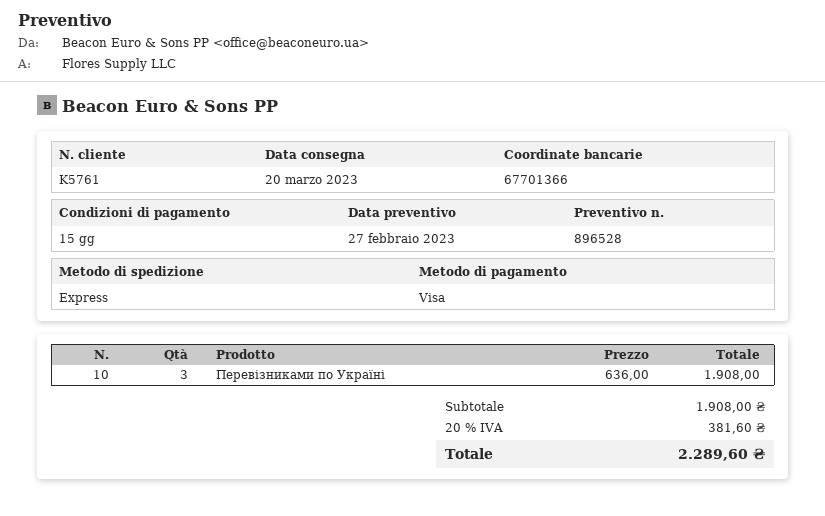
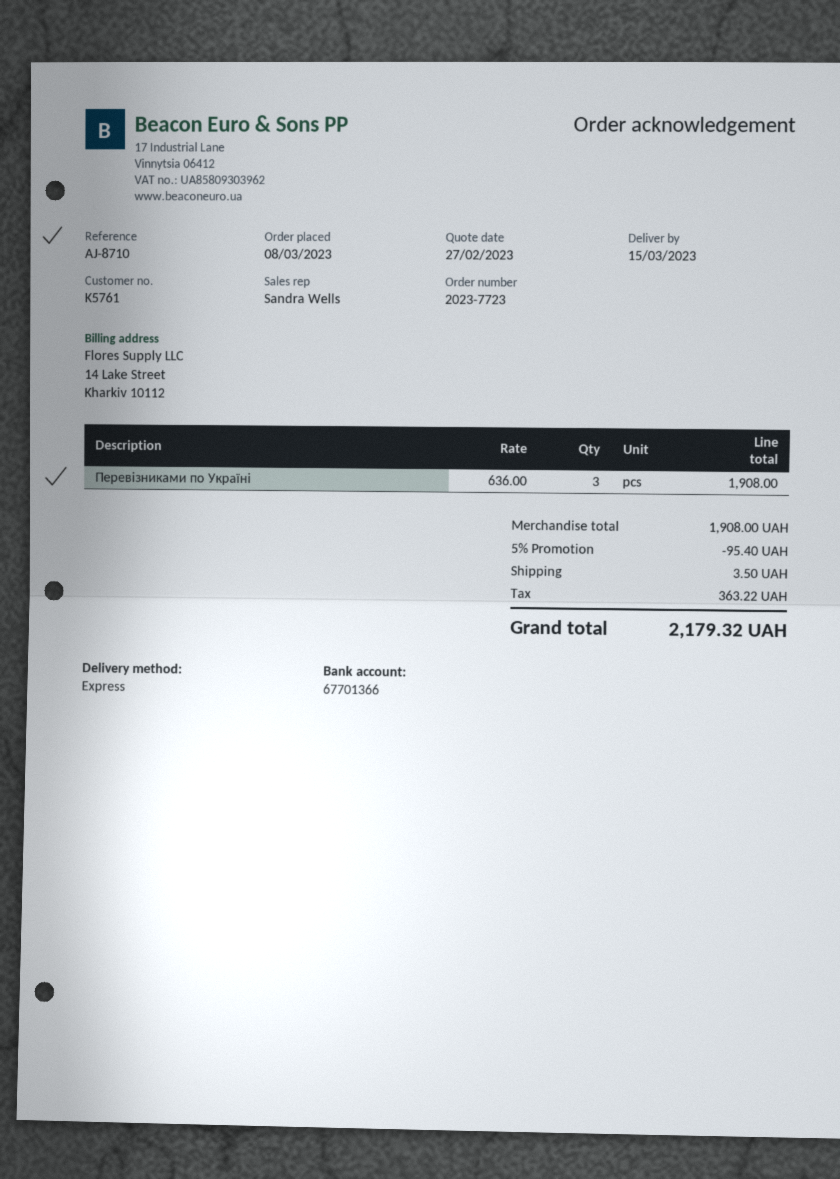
delivery date: 2023-03-20 -> 2023-03-15
discount: none -> 5% = 95.40
shipping: none -> 3.50
tax: 381.60 -> 363.22
total: 2289.60 -> 2179.32

